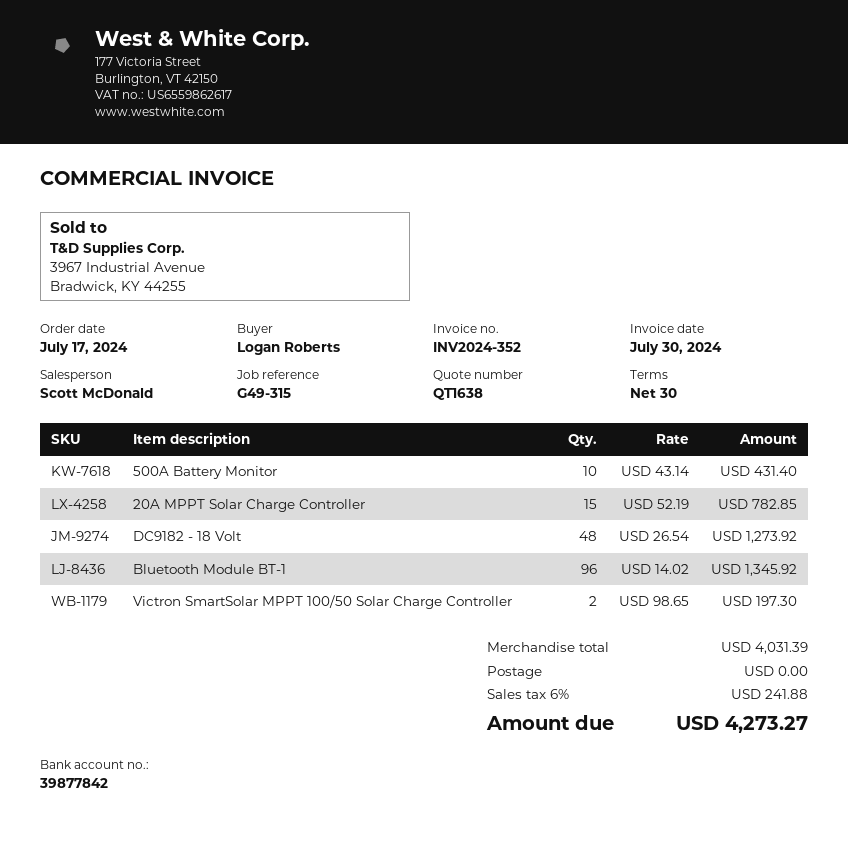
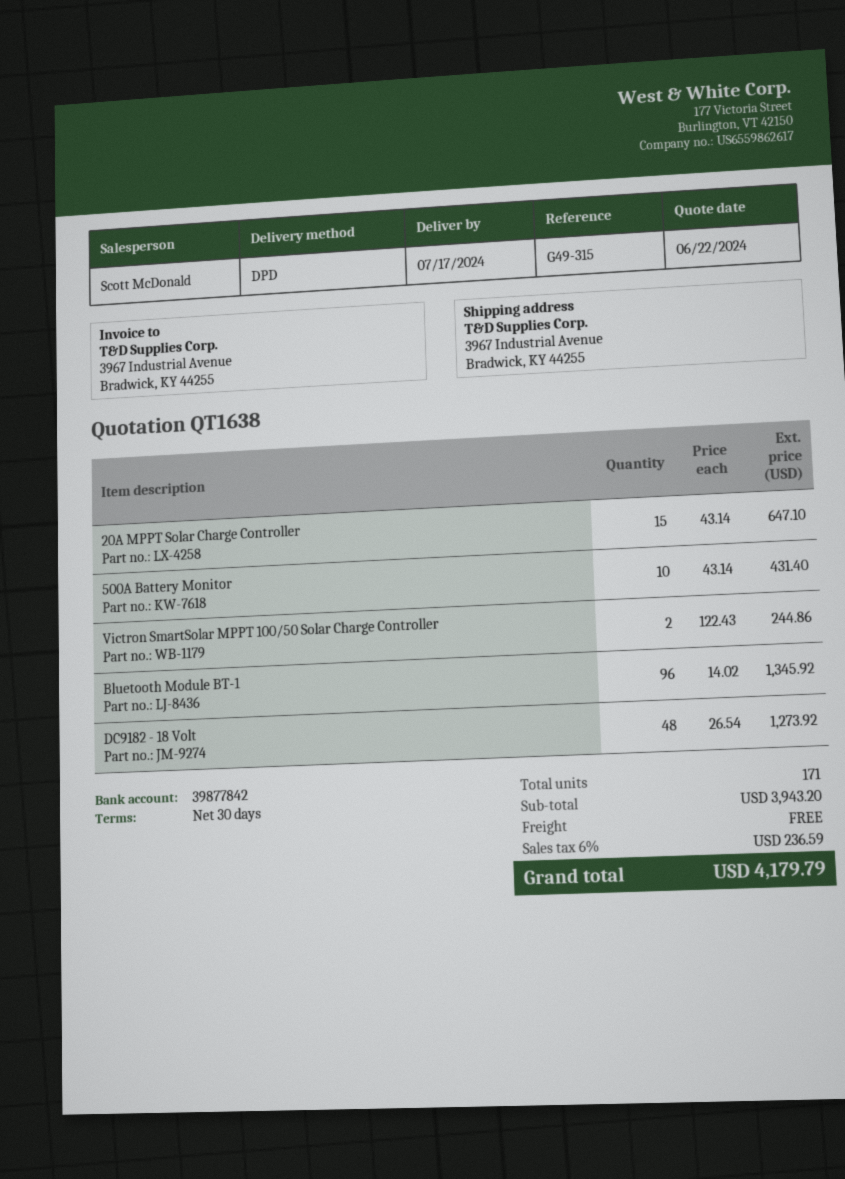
20A MPPT Solar Charge Controller: 15 x 52.19 = 782.85 -> 15 x 43.14 = 647.10
Victron SmartSolar MPPT 100/50 Solar Charge Controller: 2 x 98.65 = 197.30 -> 2 x 122.43 = 244.86
subtotal: 4031.39 -> 3943.20
tax: 6% = 241.88 -> 6% = 236.59
total: 4273.27 -> 4179.79

